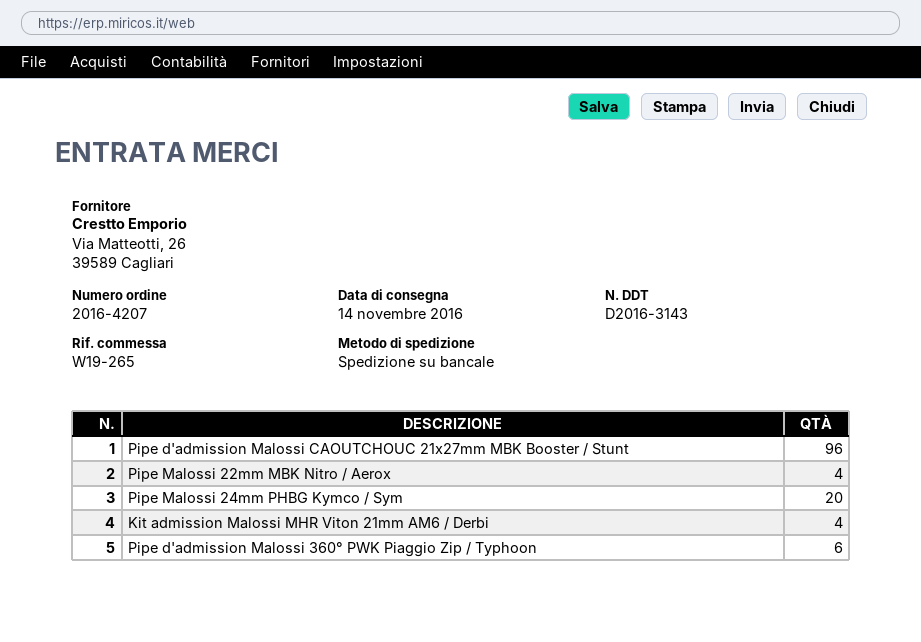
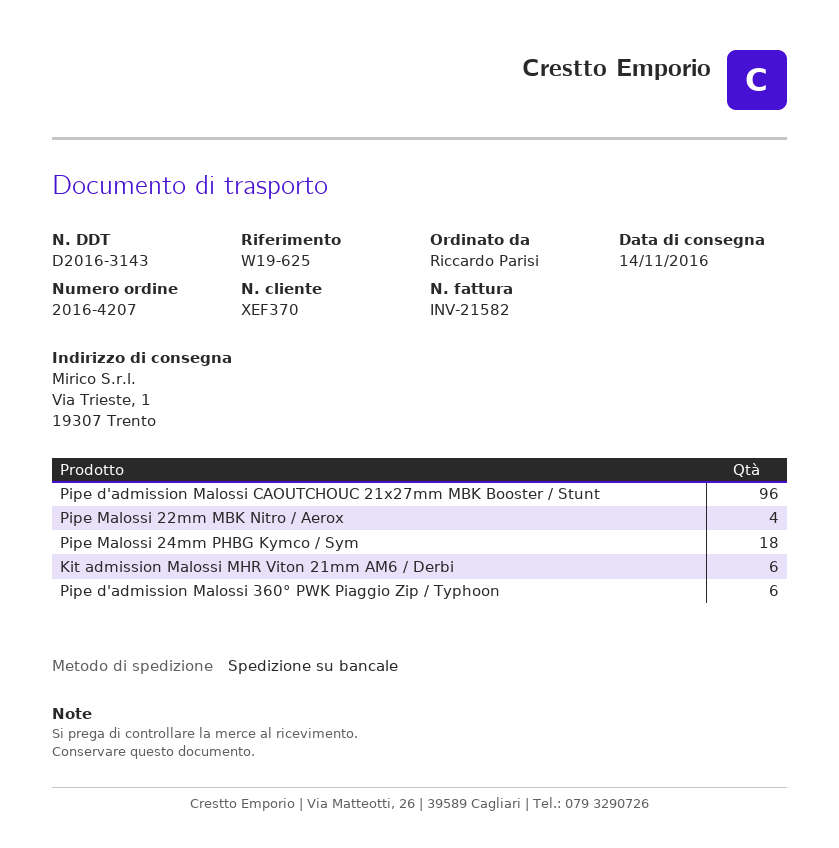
reference: W19-265 -> W19-625
Pipe Malossi 24mm PHBG Kymco / Sym: 20 -> 18
Kit admission Malossi MHR Viton 21mm AM6 / Derbi: 4 -> 6

